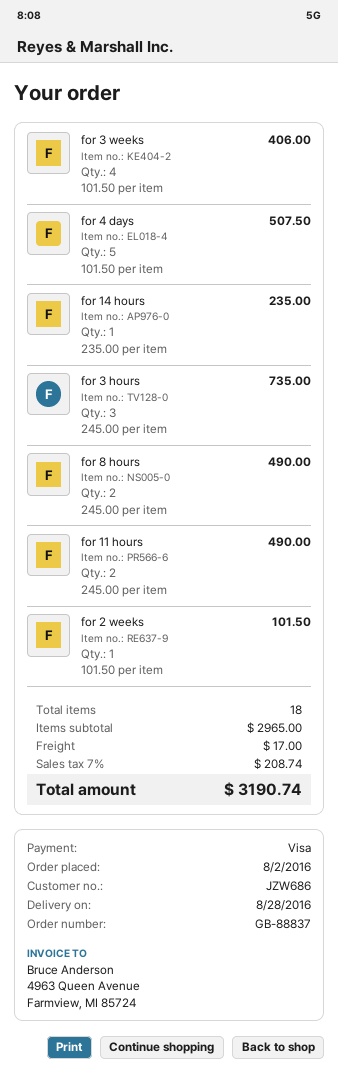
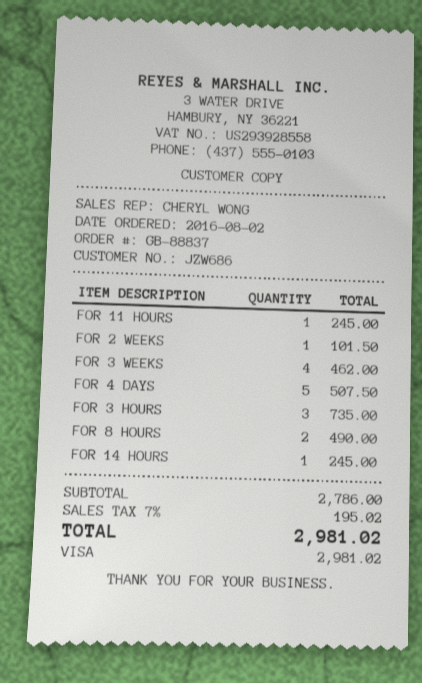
for 3 weeks: 4 for 406.00 -> 4 for 462.00
for 14 hours: 1 for 235.00 -> 1 for 245.00
for 11 hours: 2 for 490.00 -> 1 for 245.00
subtotal: 2965.00 -> 2786.00
shipping: 17.00 -> none
tax: 7% = 208.74 -> 7% = 195.02
total: 3190.74 -> 2981.02

